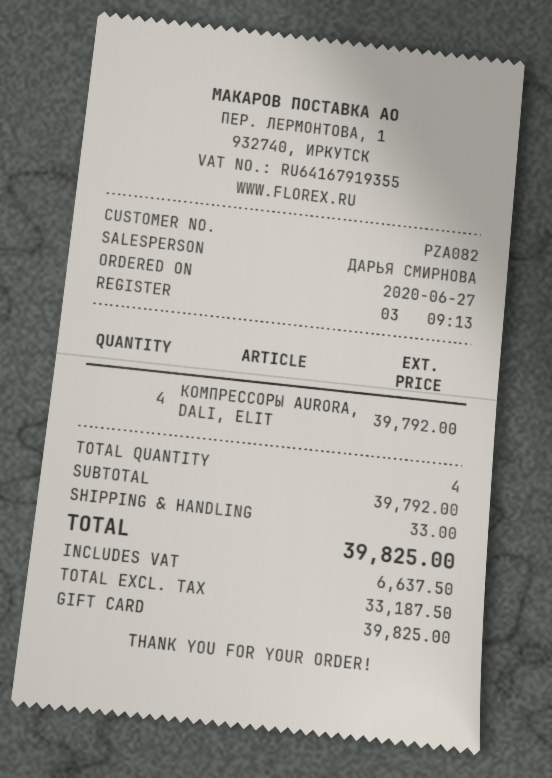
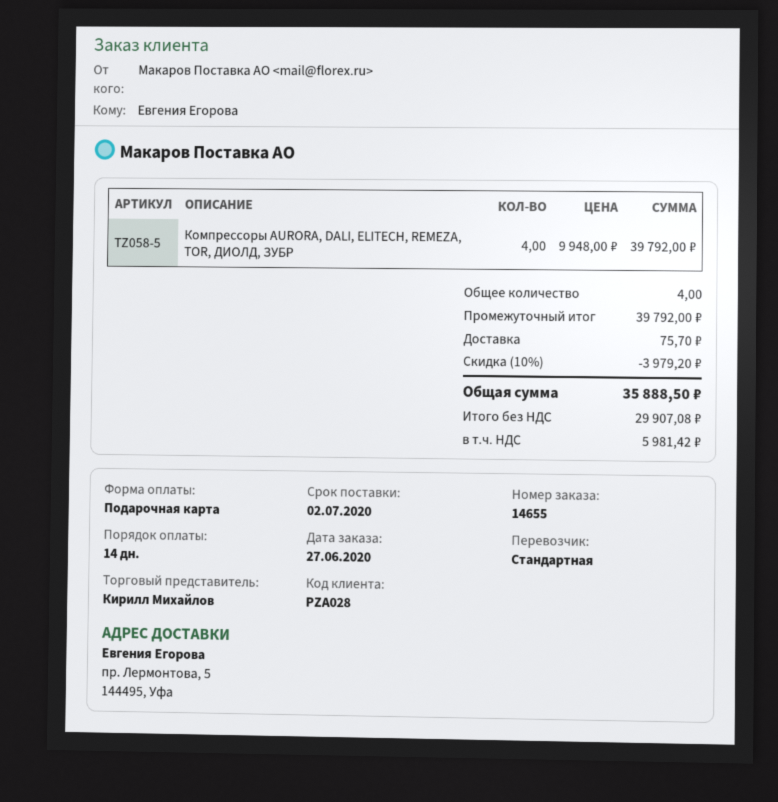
customer number: PZA082 -> PZA028
sales rep: ДАРЬЯ СМИРНОВА -> Кирилл Михайлов
discount: none -> 10% = 3979.20
shipping: 33.00 -> 75.70
net: 33187.50 -> 29907.08
tax: 6637.50 -> 5981.42
total: 39825.00 -> 35888.50

